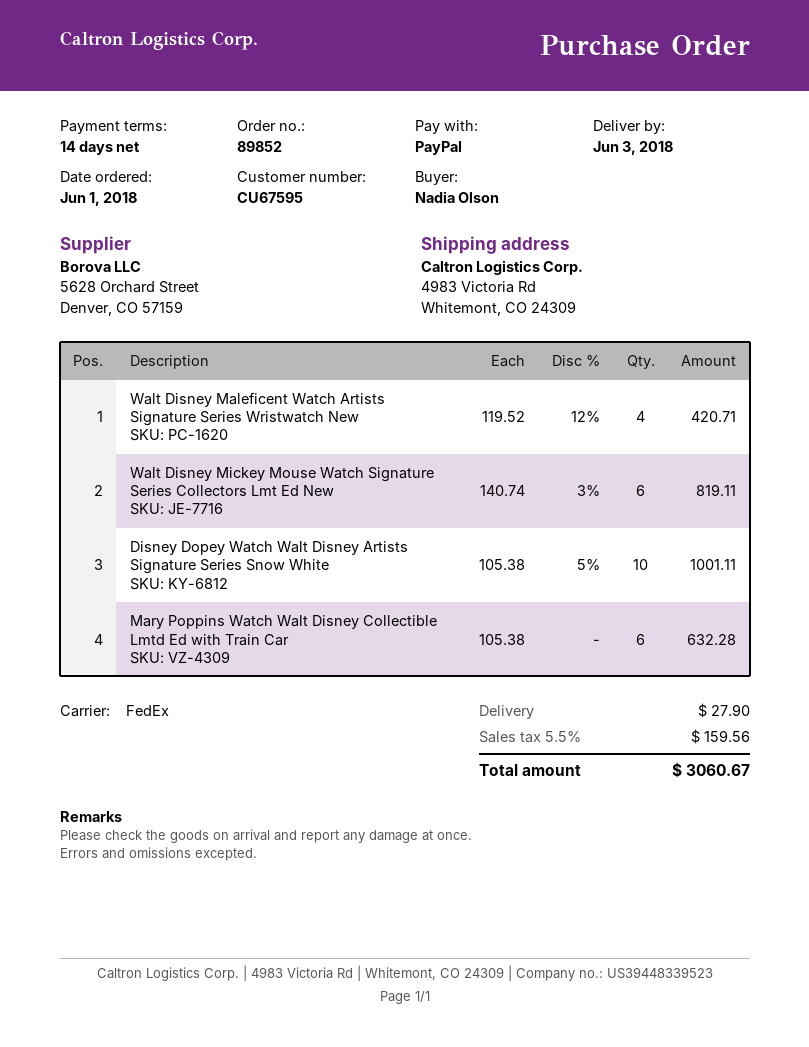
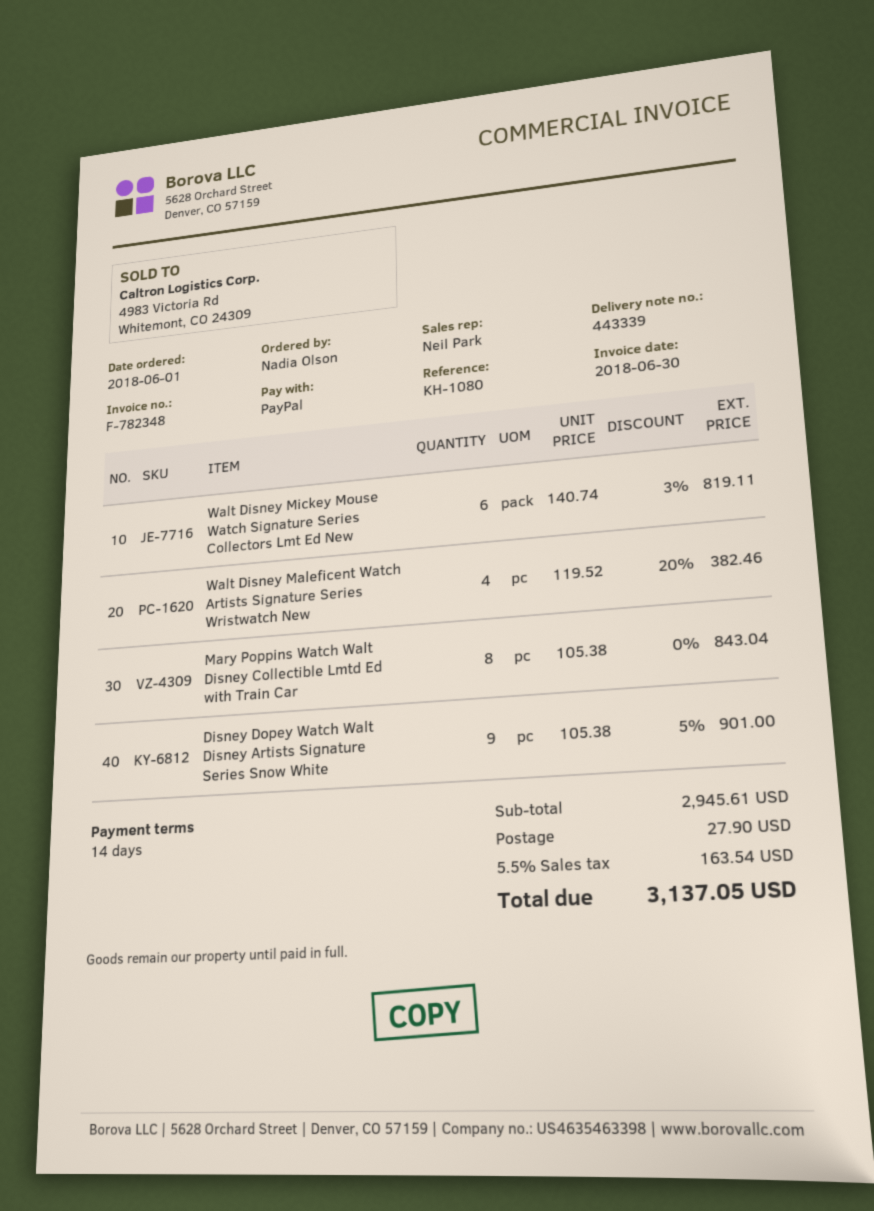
Walt Disney Maleficent Watch Artists Signature Series Wristwatch New: 4 x 119.52 - 12% = 420.71 -> 4 x 119.52 - 20% = 382.46
Disney Dopey Watch Walt Disney Artists Signature Series Snow White: 10 x 105.38 - 5% = 1001.11 -> 9 x 105.38 - 5% = 901.00
Mary Poppins Watch Walt Disney Collectible Lmtd Ed with Train Car: 6 x 105.38 = 632.28 -> 8 x 105.38 = 843.04
tax: 5.5% = 159.56 -> 5.5% = 163.54
total: 3060.67 -> 3137.05

